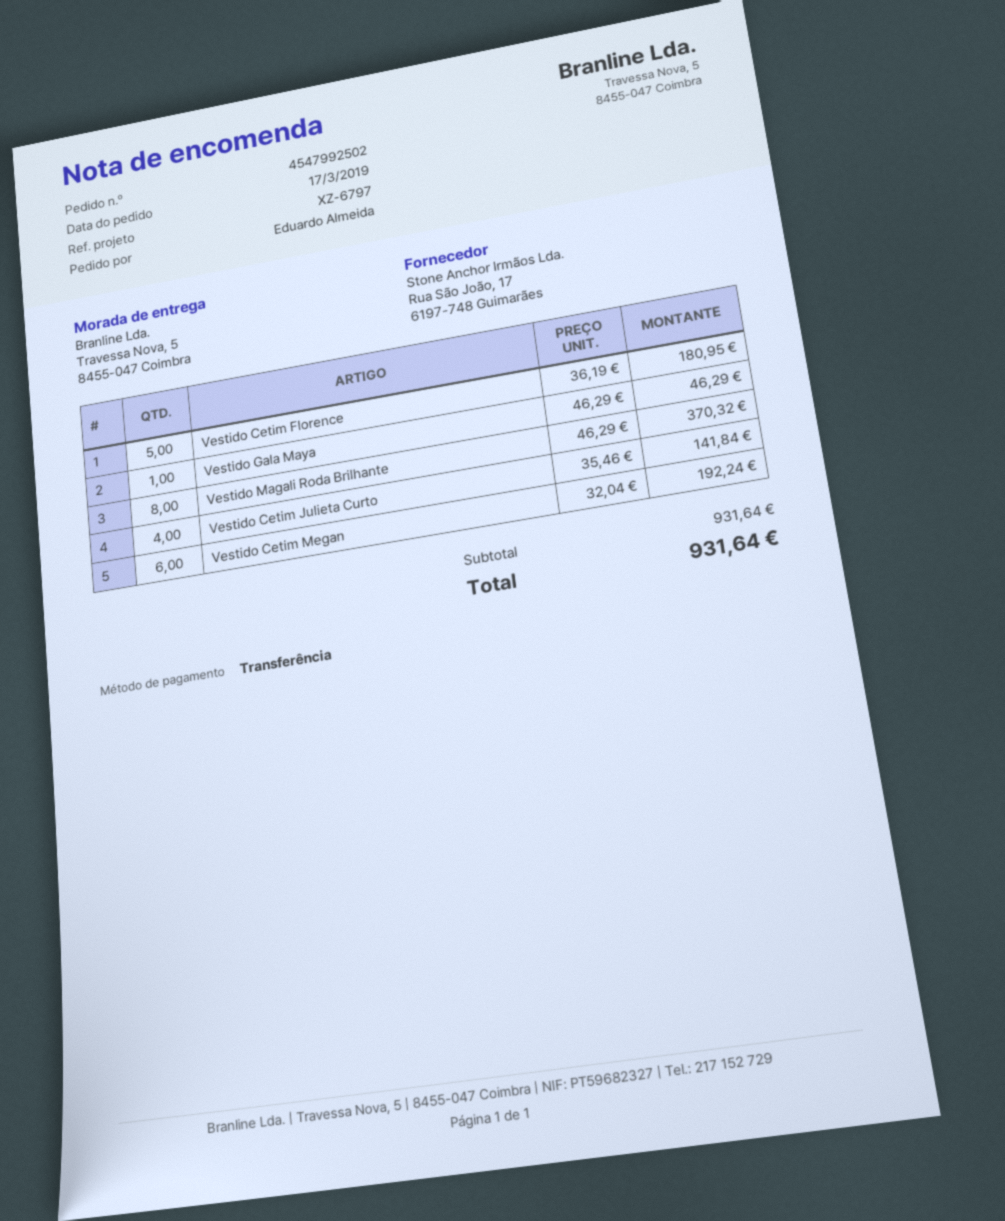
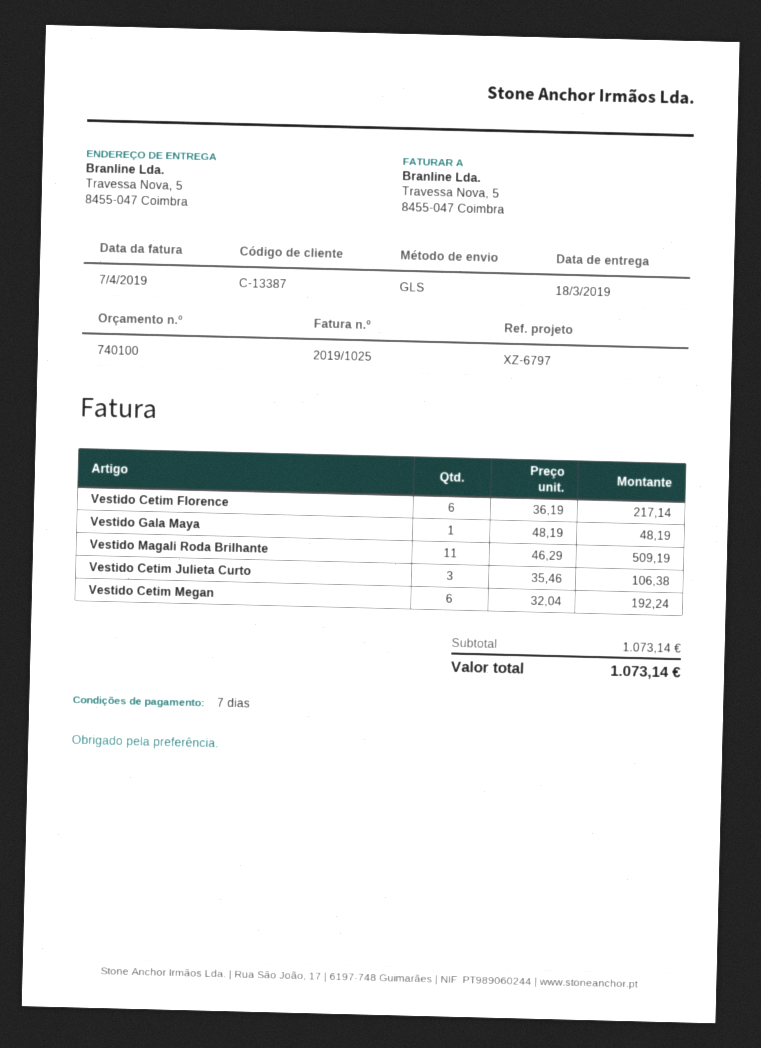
Vestido Cetim Florence: 5 x 36.19 = 180.95 -> 6 x 36.19 = 217.14
Vestido Gala Maya: 1 x 46.29 = 46.29 -> 1 x 48.19 = 48.19
Vestido Magali Roda Brilhante: 8 x 46.29 = 370.32 -> 11 x 46.29 = 509.19
Vestido Cetim Julieta Curto: 4 x 35.46 = 141.84 -> 3 x 35.46 = 106.38
subtotal: 931.64 -> 1073.14
total: 931.64 -> 1073.14

